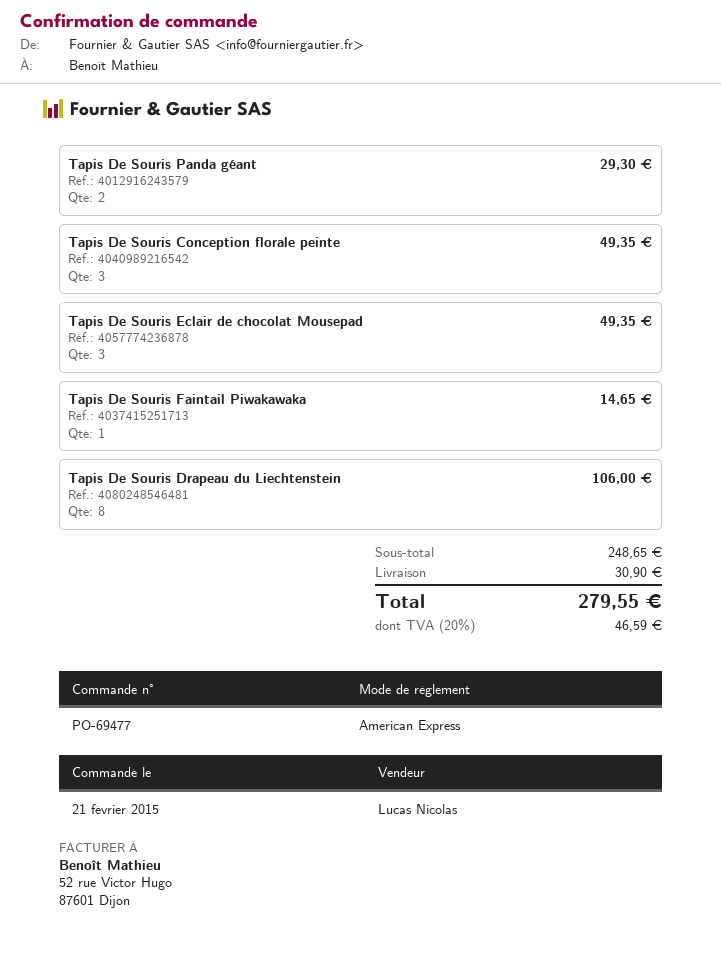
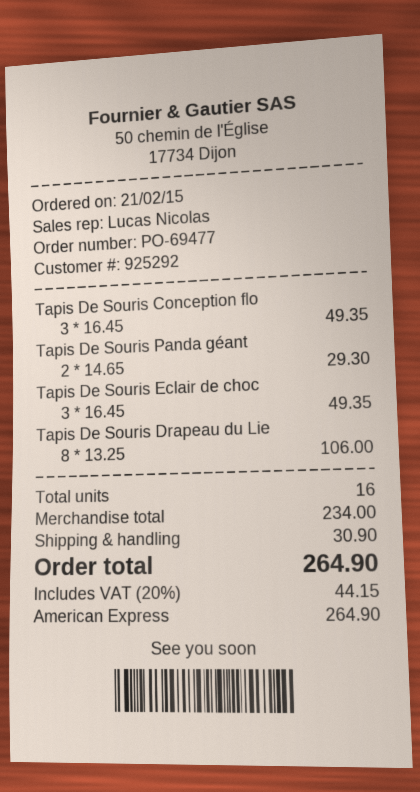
Tapis De Souris Faintail Piwakawaka: 1 for 14.65 -> none
subtotal: 248.65 -> 234.00
tax: 20% = 46.59 -> 20% = 44.15
total: 279.55 -> 264.90

